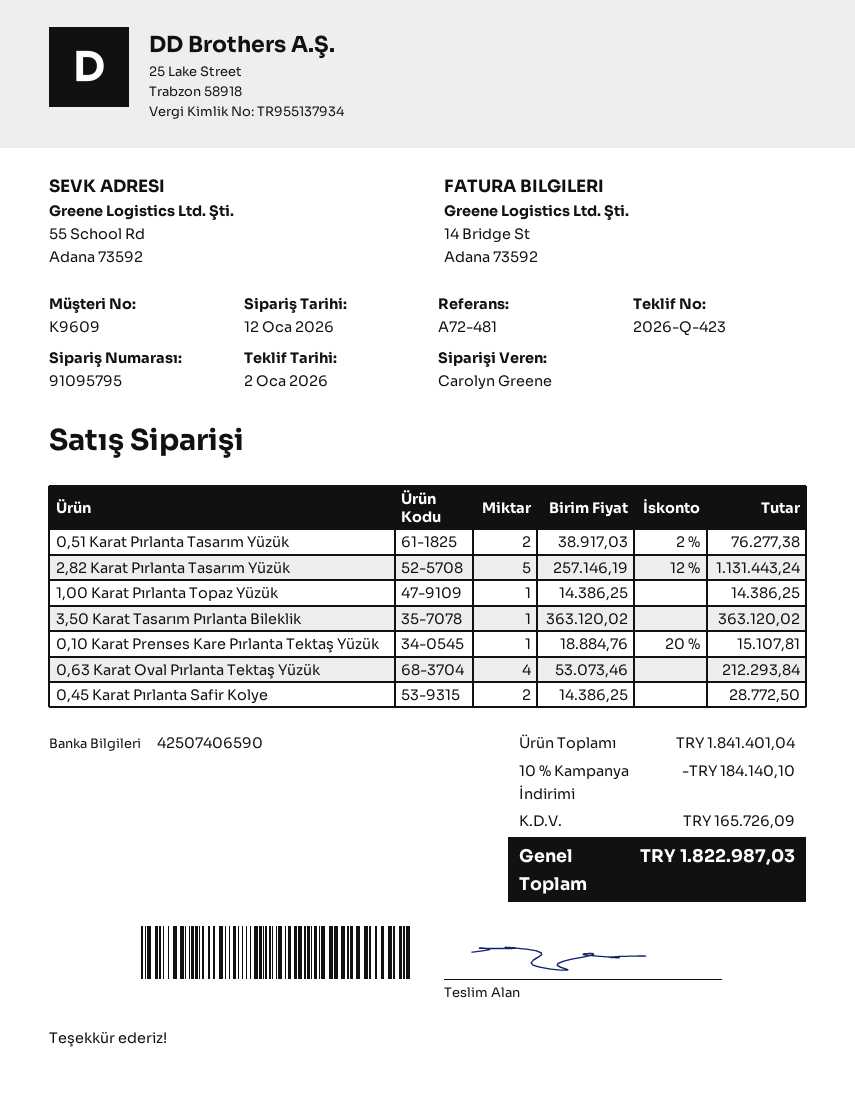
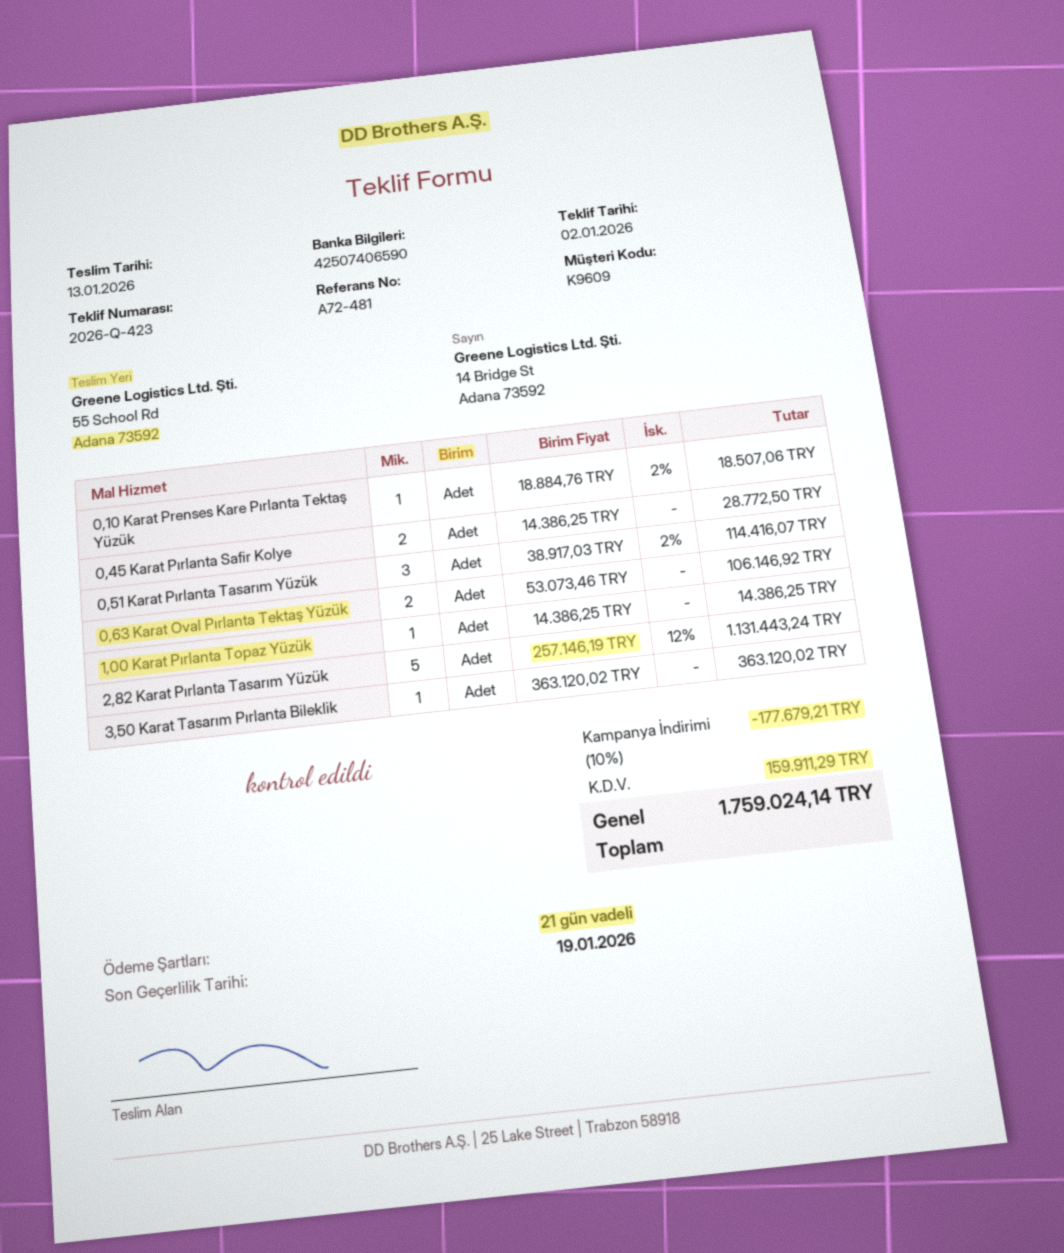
0,51 Karat Pırlanta Tasarım Yüzük: 2 x 38917.03 - 2% = 76277.38 -> 3 x 38917.03 - 2% = 114416.07
0,10 Karat Prenses Kare Pırlanta Tektaş Yüzük: 1 x 18884.76 - 20% = 15107.81 -> 1 x 18884.76 - 2% = 18507.06
0,63 Karat Oval Pırlanta Tektaş Yüzük: 4 x 53073.46 = 212293.84 -> 2 x 53073.46 = 106146.92
discount: 10% = 184140.10 -> 10% = 177679.21
tax: 165726.09 -> 159911.29
total: 1822987.03 -> 1759024.14

